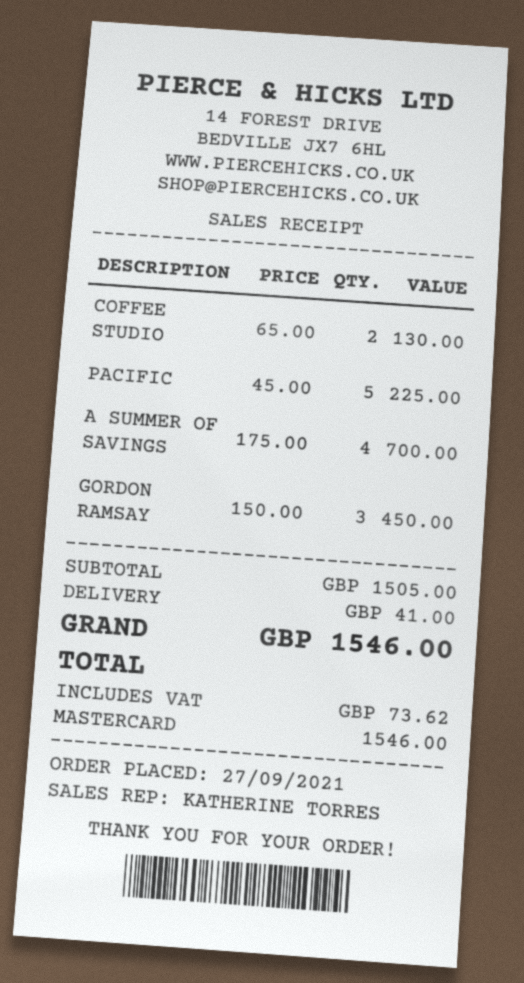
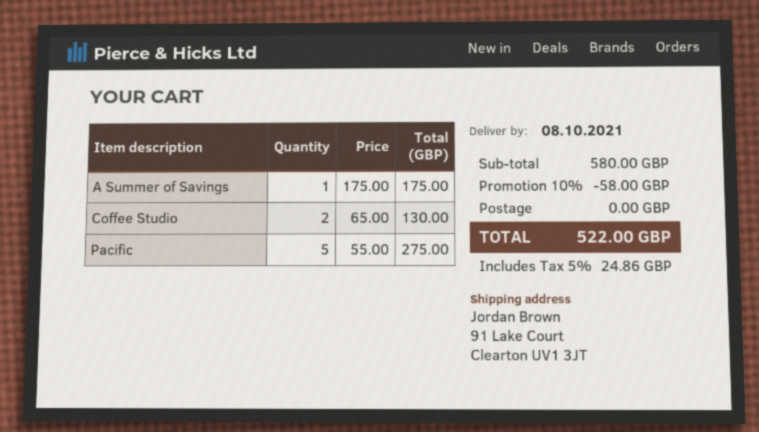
PACIFIC: 5 x 45.00 = 225.00 -> 5 x 55.00 = 275.00
A SUMMER OF SAVINGS: 4 x 175.00 = 700.00 -> 1 x 175.00 = 175.00
GORDON RAMSAY: 3 x 150.00 = 450.00 -> none
subtotal: 1505.00 -> 580.00
discount: none -> 10% = 58.00
shipping: 41.00 -> 0.00
tax: 73.62 -> 24.86
total: 1546.00 -> 522.00

